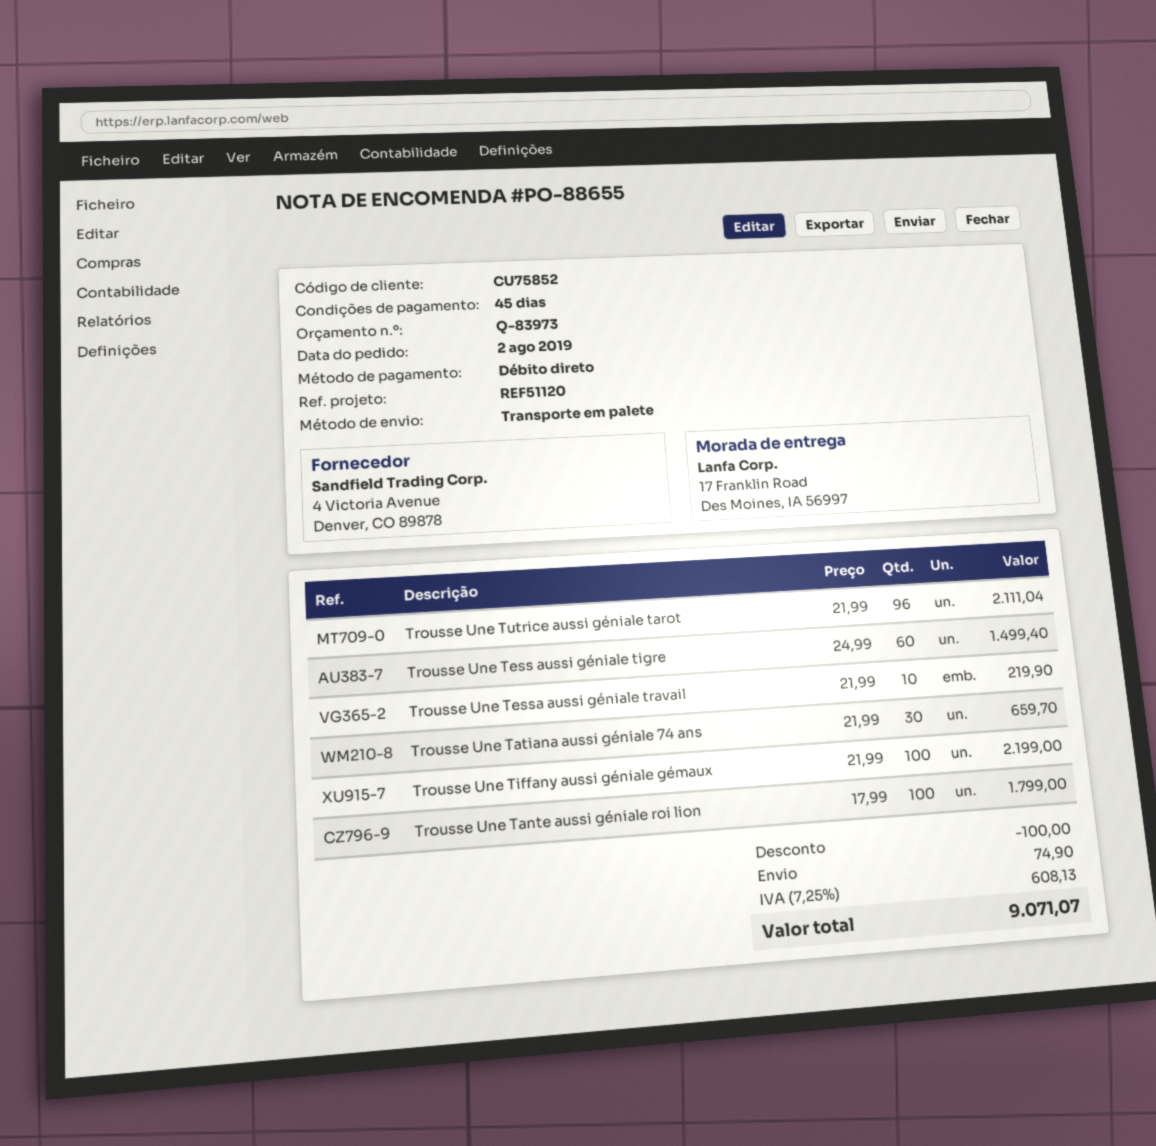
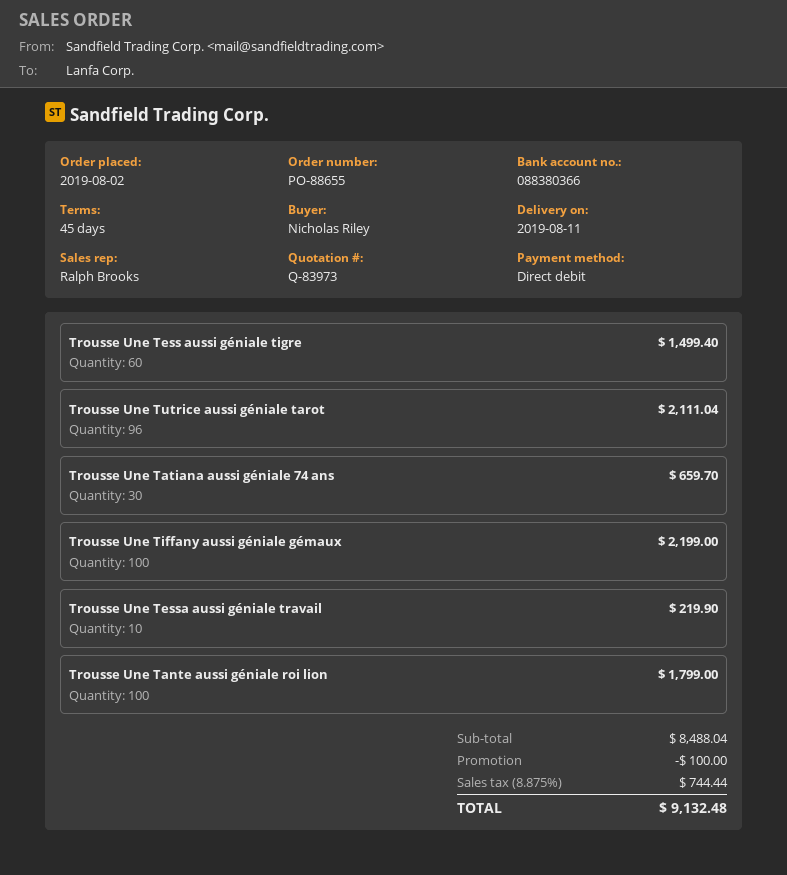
shipping: 74.90 -> none
tax: 7.25% = 608.13 -> 8.875% = 744.44
total: 9071.07 -> 9132.48

